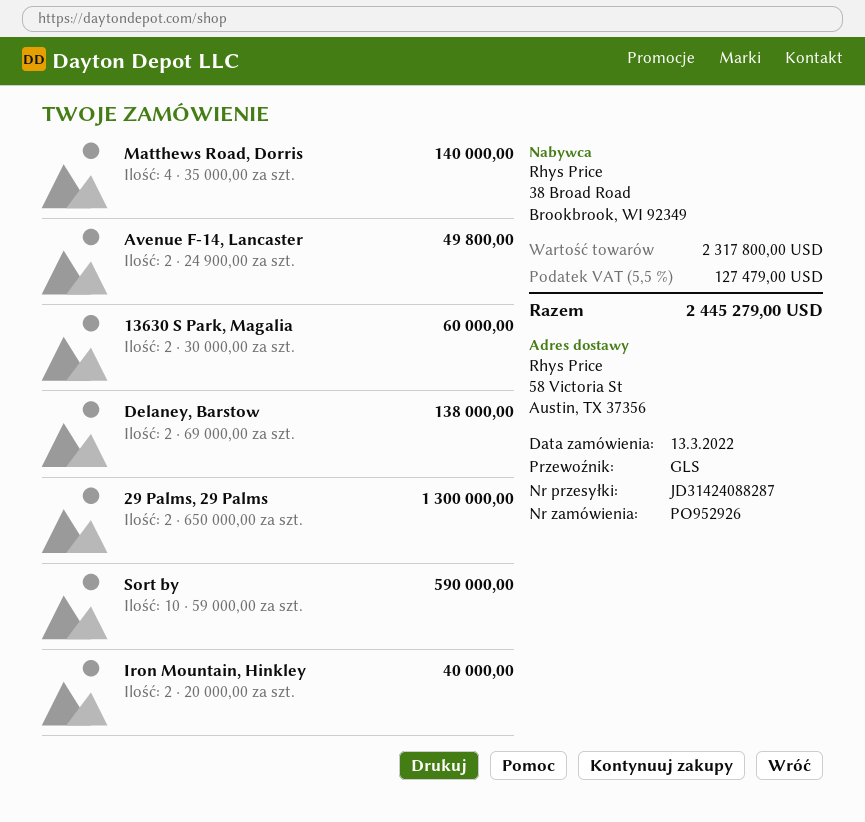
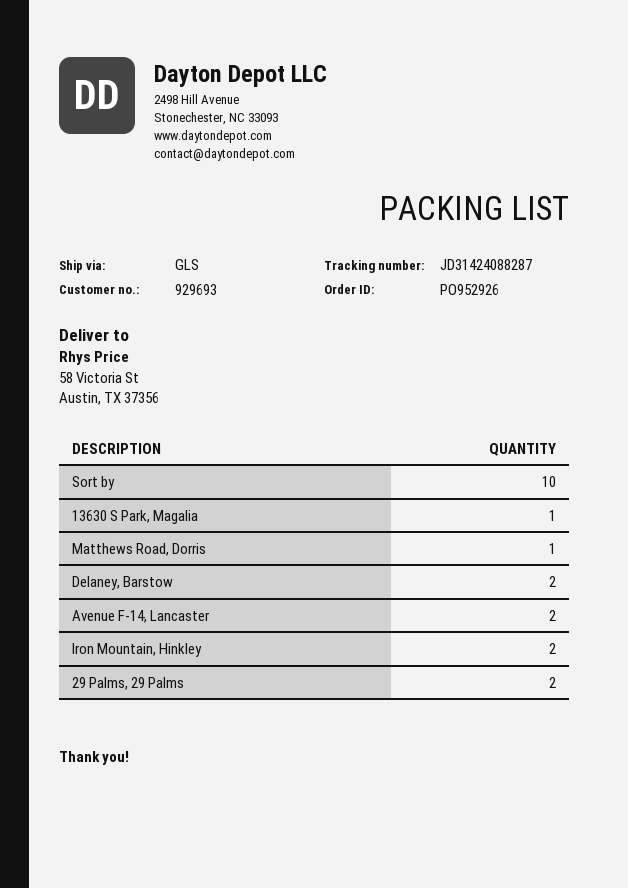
Matthews Road, Dorris: 4 -> 1
13630 S Park, Magalia: 2 -> 1

